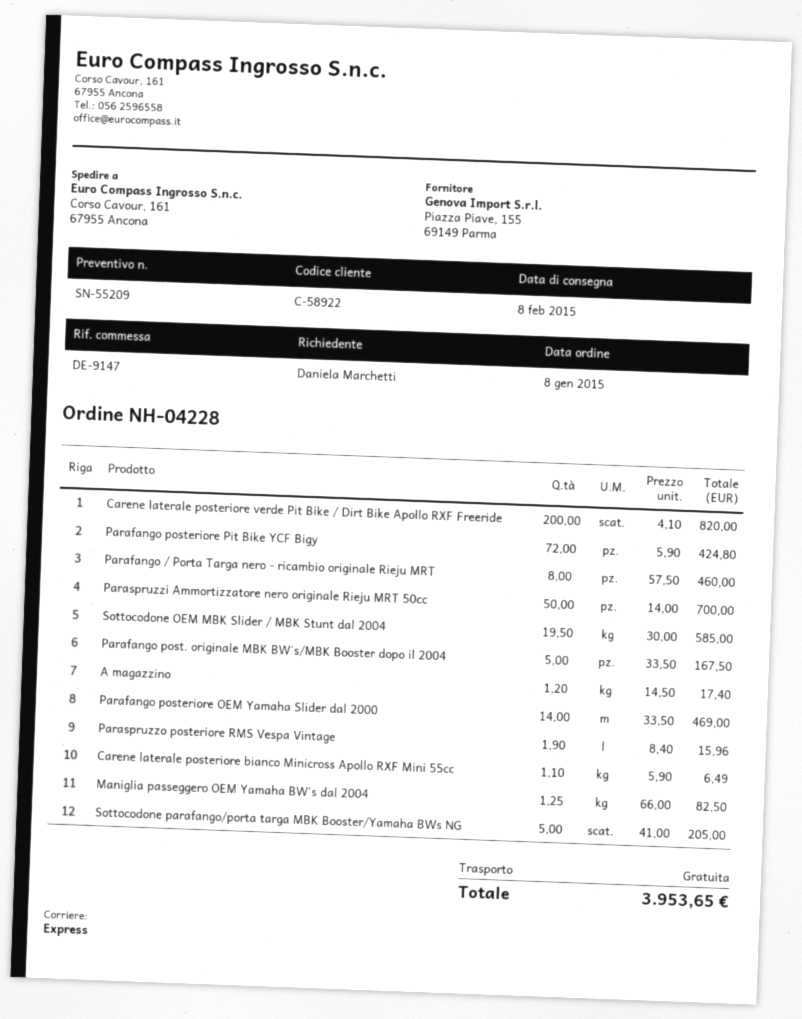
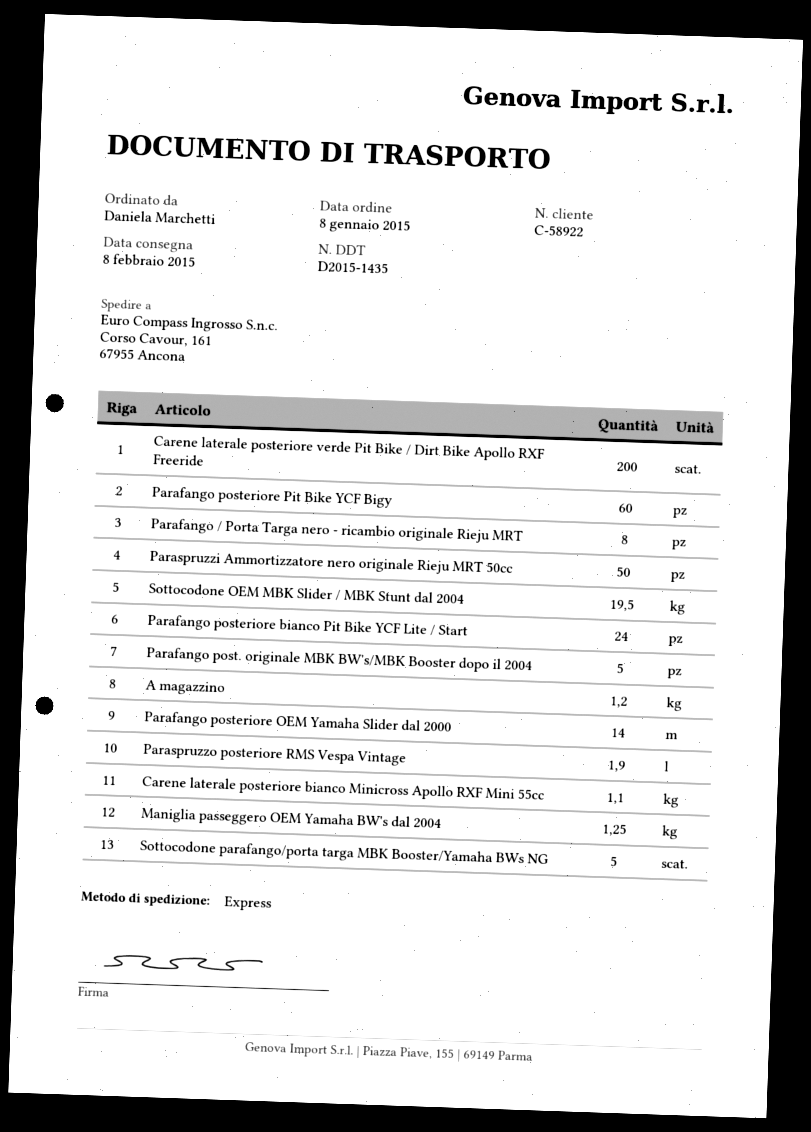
Parafango posteriore Pit Bike YCF Bigy: 72 -> 60
Parafango posteriore bianco Pit Bike YCF Lite / Start: none -> 24

